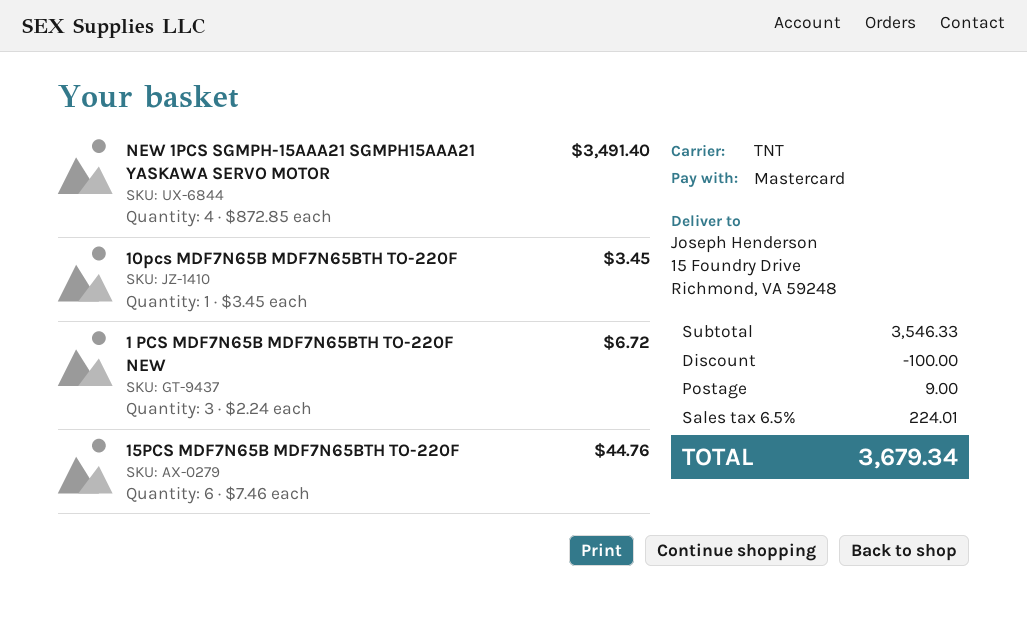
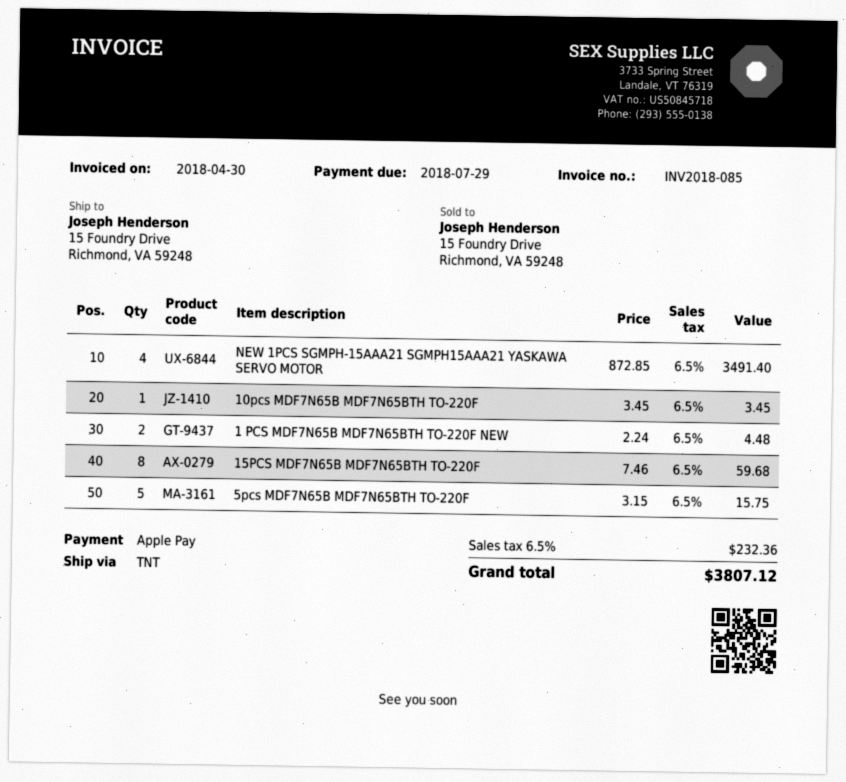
payment method: Mastercard -> Apple Pay
1 PCS MDF7N65B MDF7N65BTH TO-220F NEW: 3 x 2.24 = 6.72 -> 2 x 2.24 = 4.48
15PCS MDF7N65B MDF7N65BTH TO-220F: 6 x 7.46 = 44.76 -> 8 x 7.46 = 59.68
5pcs MDF7N65B MDF7N65BTH TO-220F: none -> 5 x 3.15 = 15.75
discount: 100.00 -> none
shipping: 9.00 -> none
tax: 6.5% = 224.01 -> 6.5% = 232.36
total: 3679.34 -> 3807.12

